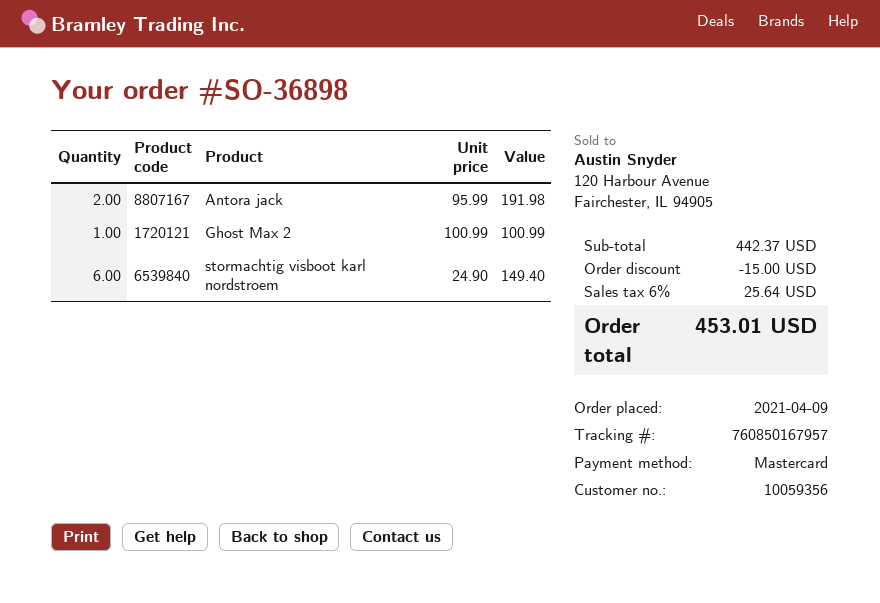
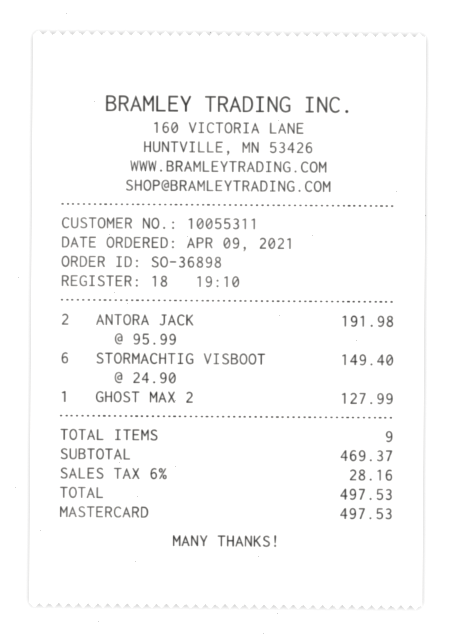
customer number: 10059356 -> 10055311
Ghost Max 2: 1 x 100.99 = 100.99 -> 1 x 127.99 = 127.99
subtotal: 442.37 -> 469.37
discount: 15.00 -> none
tax: 6% = 25.64 -> 6% = 28.16
total: 453.01 -> 497.53

